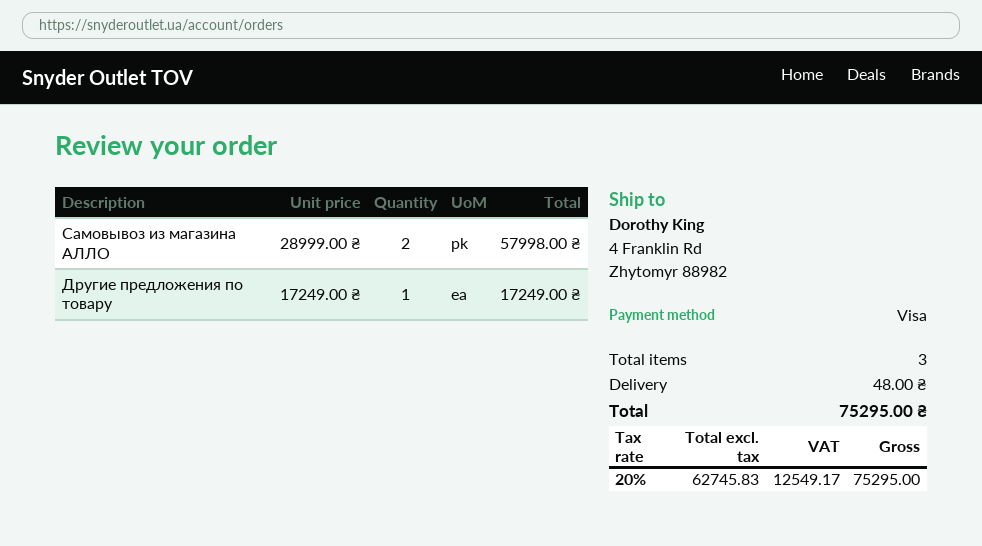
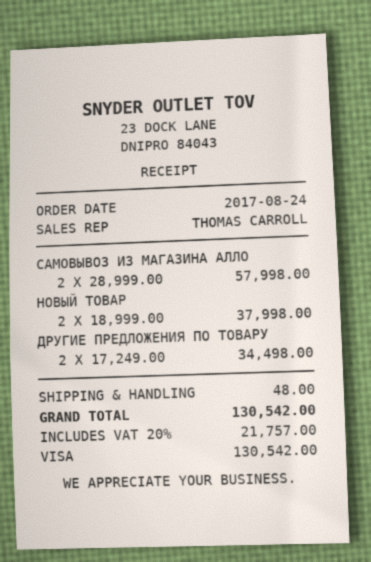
Другие предложения по товару: 1 x 17249.00 = 17249.00 -> 2 x 17249.00 = 34498.00
НОВЫЙ ТОВАР: none -> 2 x 18999.00 = 37998.00
tax: 20% = 12549.17 -> 20% = 21757.00
total: 75295.00 -> 130542.00

